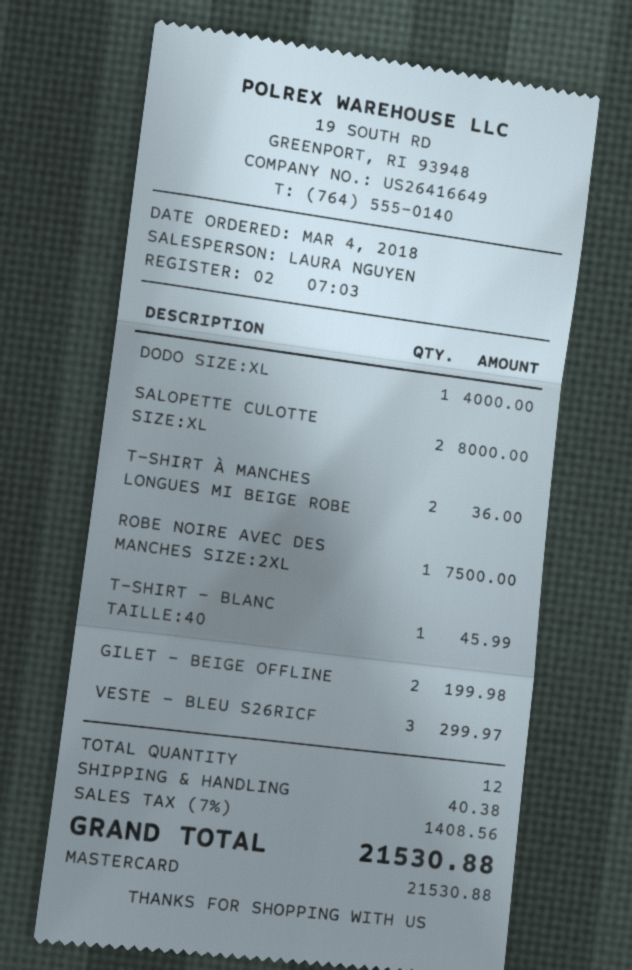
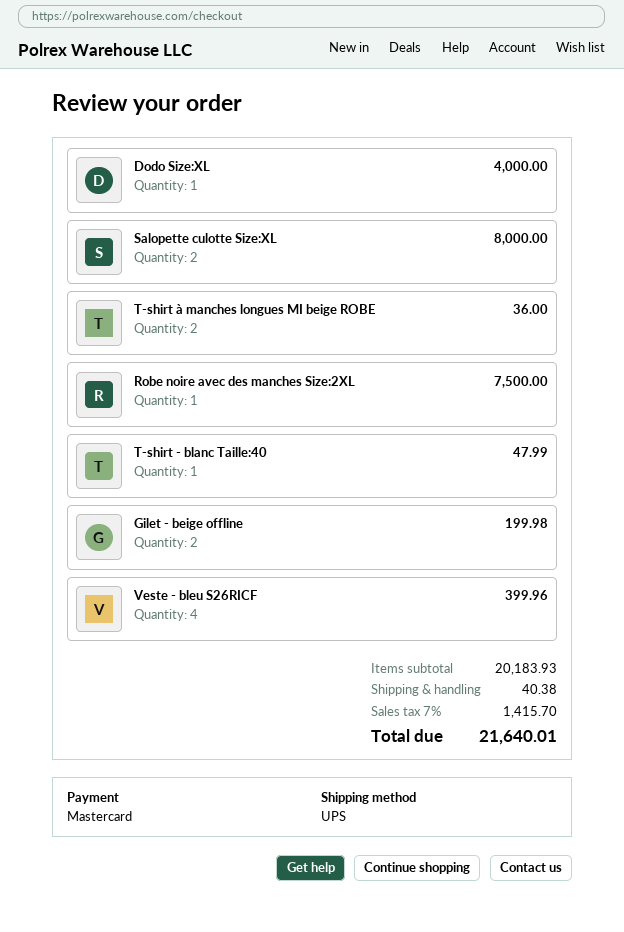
T-SHIRT - BLANC TAILLE:40: 1 for 45.99 -> 1 for 47.99
VESTE - BLEU S26RICF: 3 for 299.97 -> 4 for 399.96
tax: 7% = 1408.56 -> 7% = 1415.70
total: 21530.88 -> 21640.01

